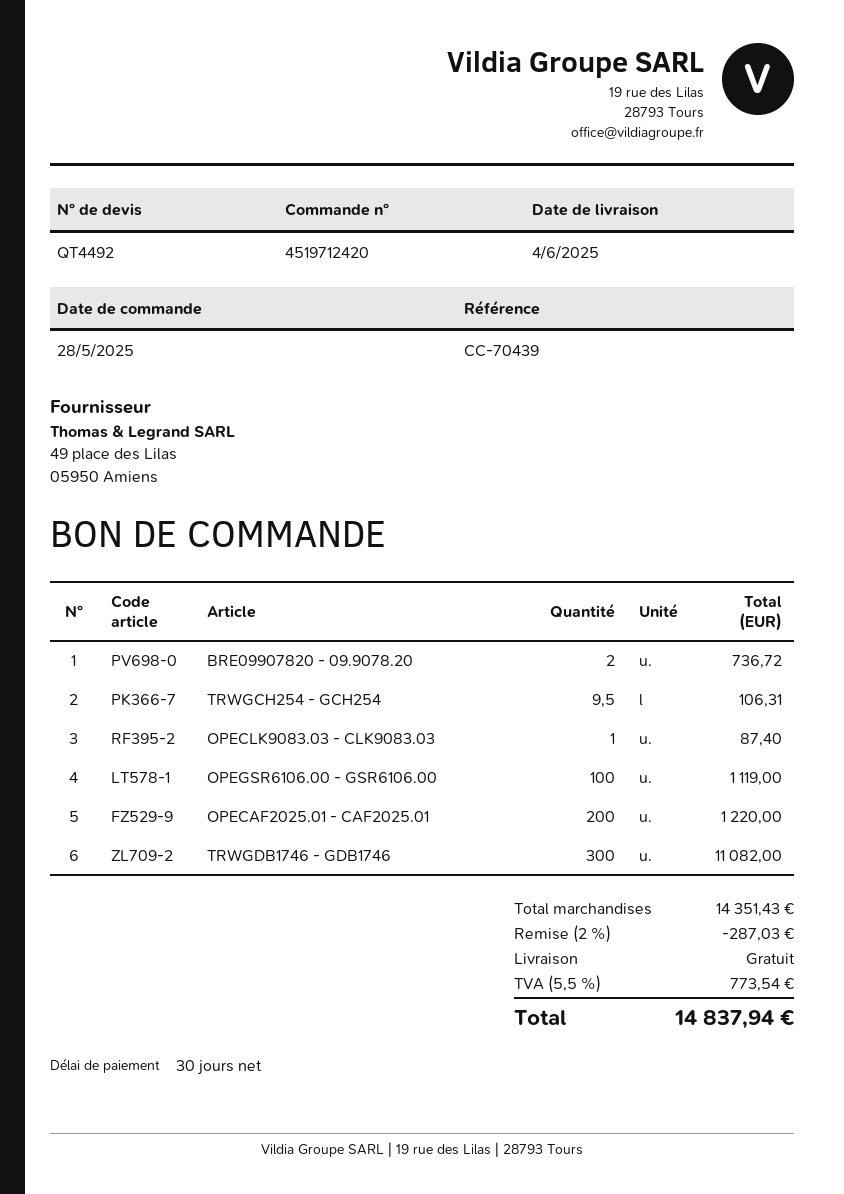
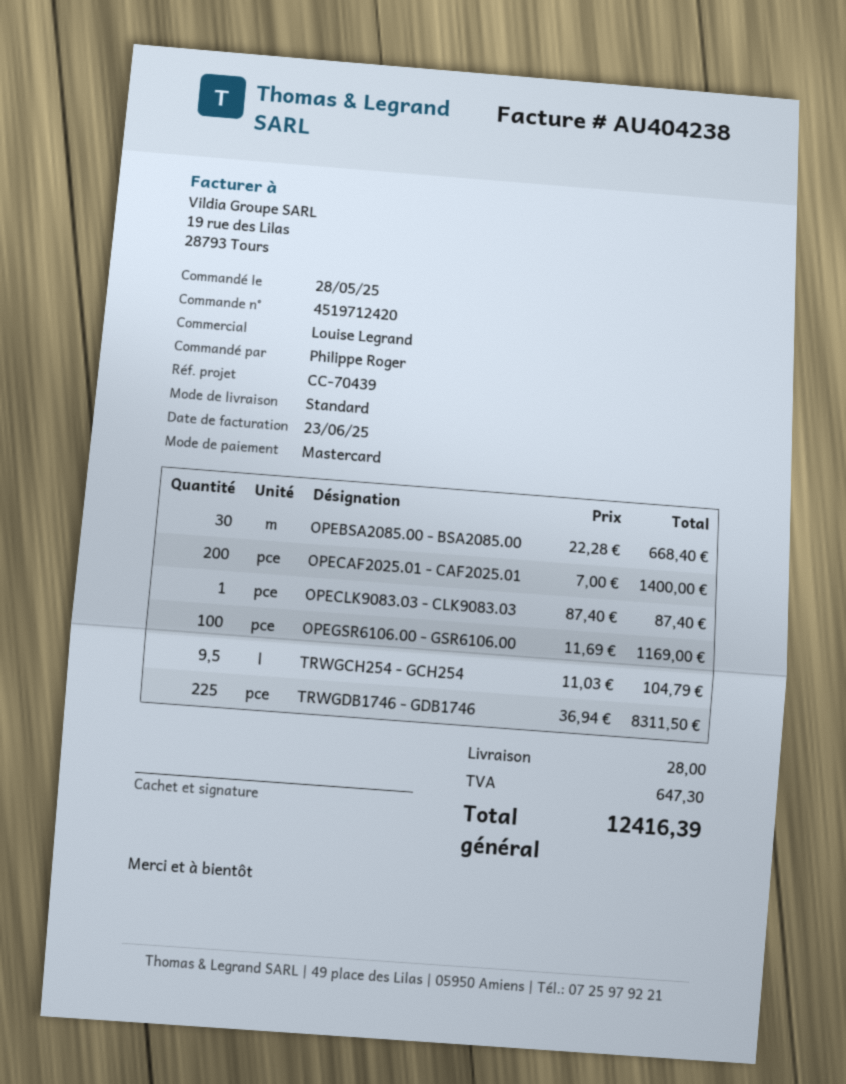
BRE09907820 - 09.9078.20: 2 for 736.72 -> none
TRWGCH254 - GCH254: 9.5 for 106.31 -> 9.5 for 104.79
OPEGSR6106.00 - GSR6106.00: 100 for 1119.00 -> 100 for 1169.00
OPECAF2025.01 - CAF2025.01: 200 for 1220.00 -> 200 for 1400.00
TRWGDB1746 - GDB1746: 300 for 11082.00 -> 225 for 8311.50
OPEBSA2085.00 - BSA2085.00: none -> 30 for 668.40
discount: 2% = 287.03 -> none
shipping: 0.00 -> 28.00
tax: 773.54 -> 647.30
total: 14837.94 -> 12416.39

